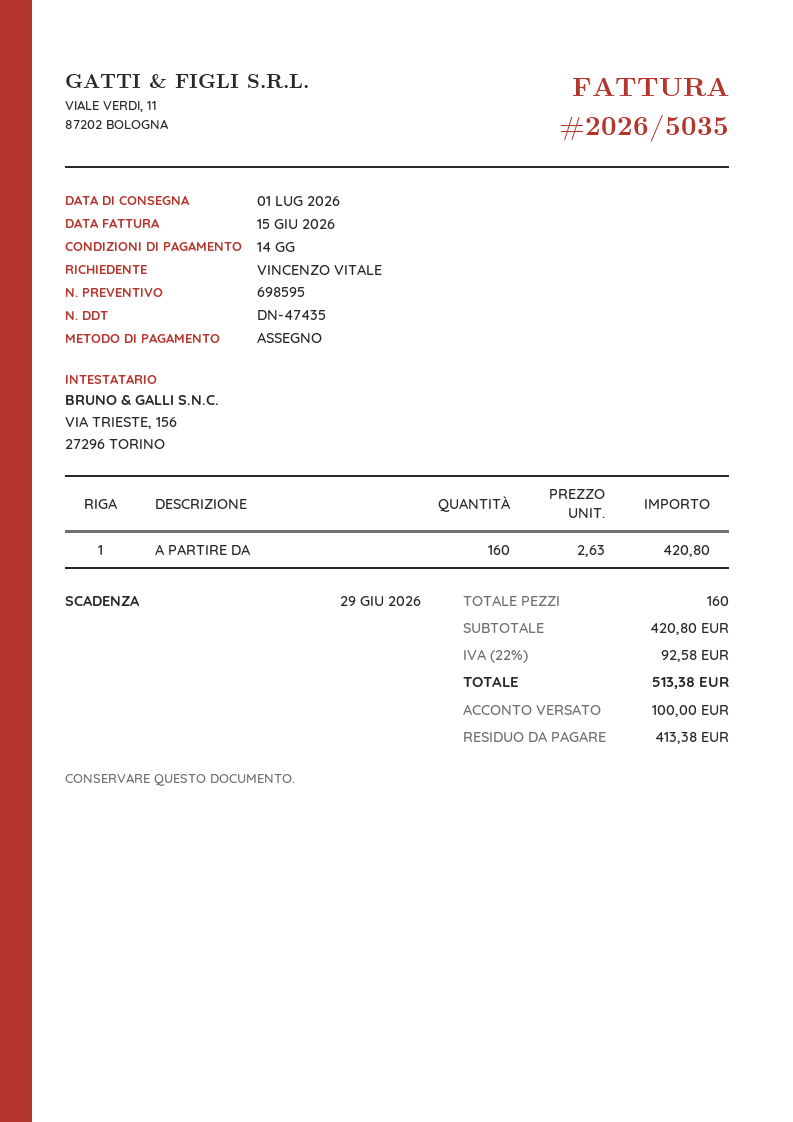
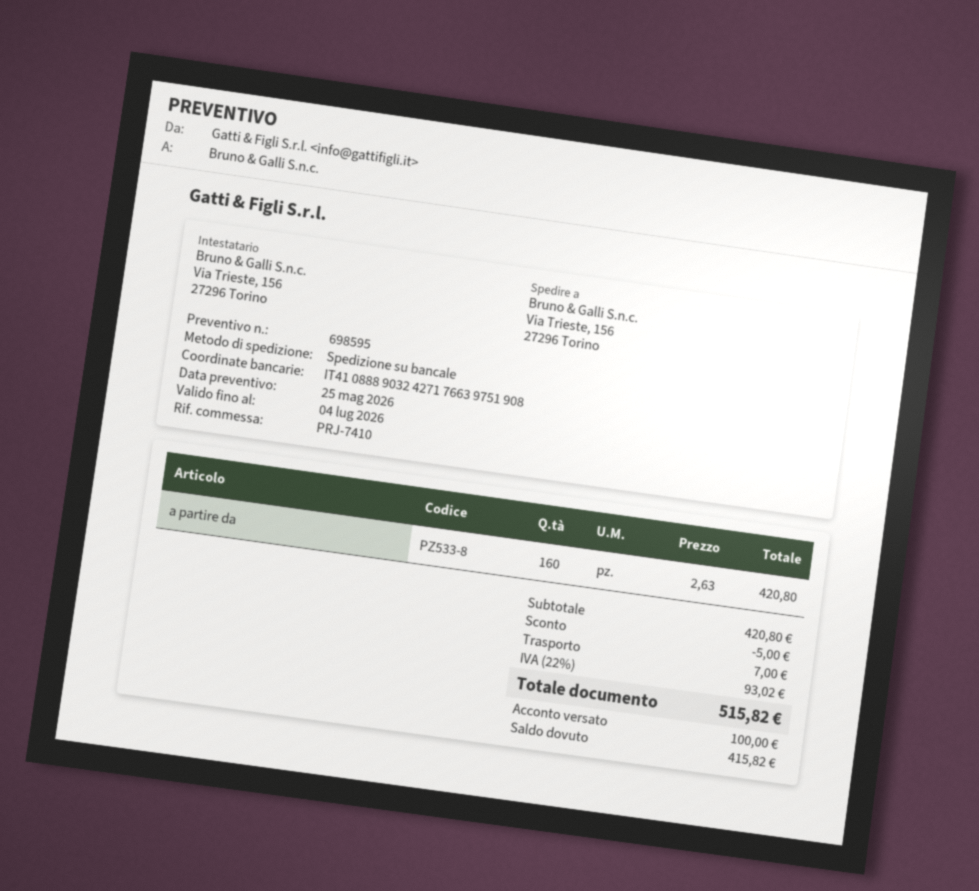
discount: none -> 5.00
shipping: none -> 7.00
tax: 22% = 92.58 -> 22% = 93.02
total: 513.38 -> 515.82
balance: 413.38 -> 415.82

